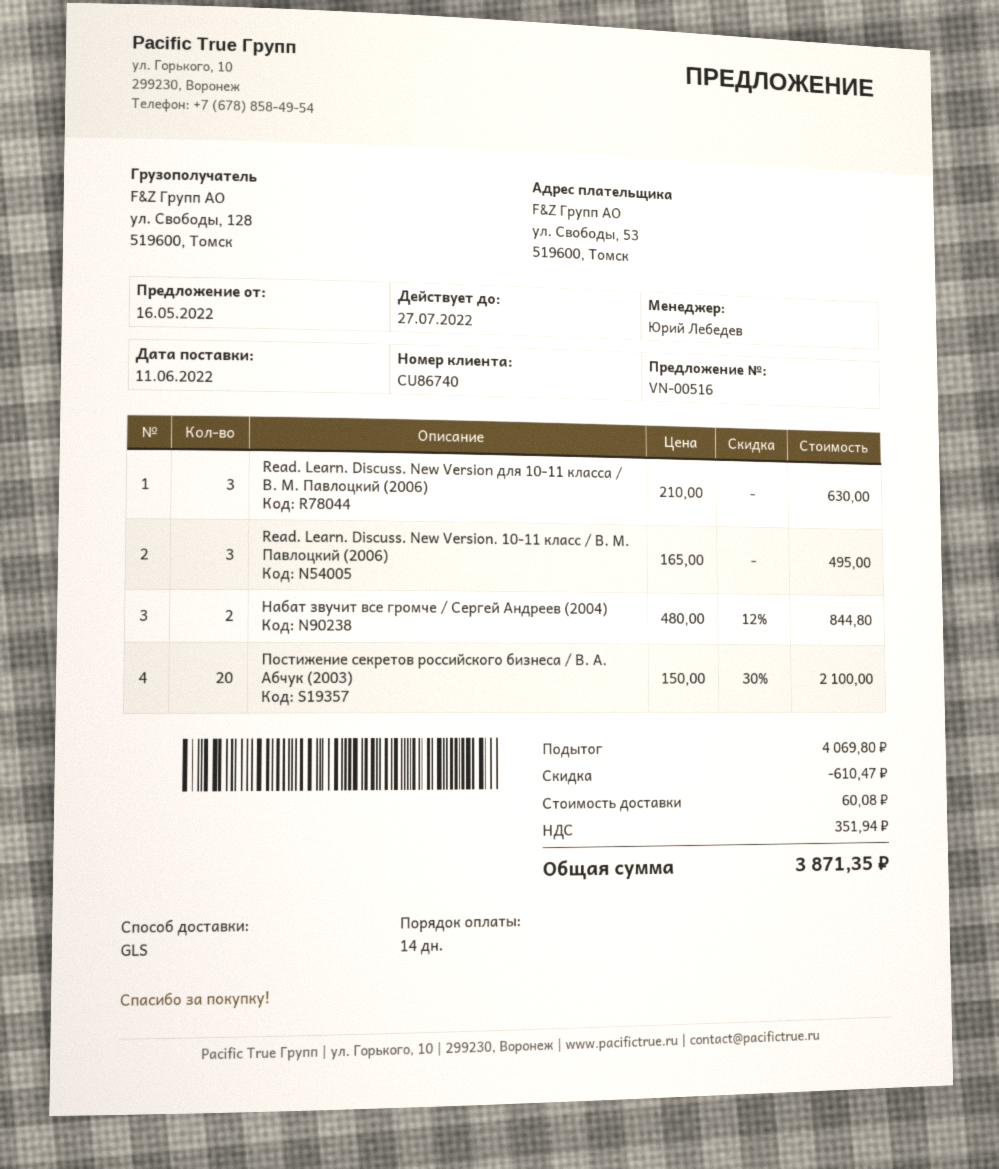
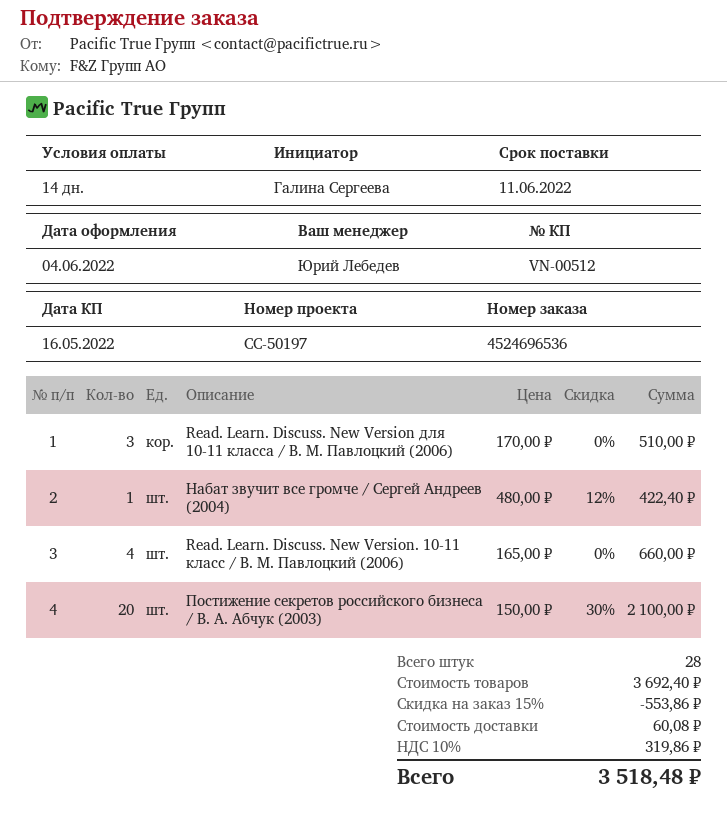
quote number: VN-00516 -> VN-00512
Read. Learn. Discuss. New Version для 10-11 класса / В. М. Павлоцкий (2006): 3 x 210.00 = 630.00 -> 3 x 170.00 = 510.00
Read. Learn. Discuss. New Version. 10-11 класс / В. М. Павлоцкий (2006): 3 x 165.00 = 495.00 -> 4 x 165.00 = 660.00
Набат звучит все громче / Сергей Андреев (2004): 2 x 480.00 - 12% = 844.80 -> 1 x 480.00 - 12% = 422.40
subtotal: 4069.80 -> 3692.40
discount: 610.47 -> 553.86
tax: 351.94 -> 319.86
total: 3871.35 -> 3518.48

